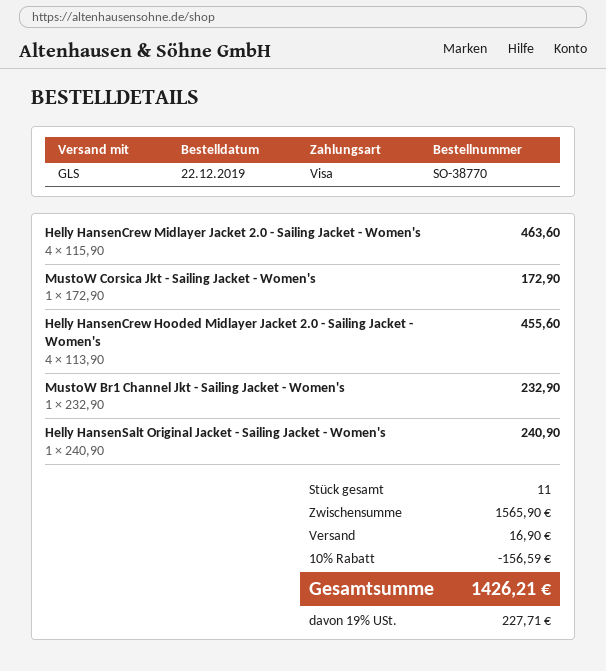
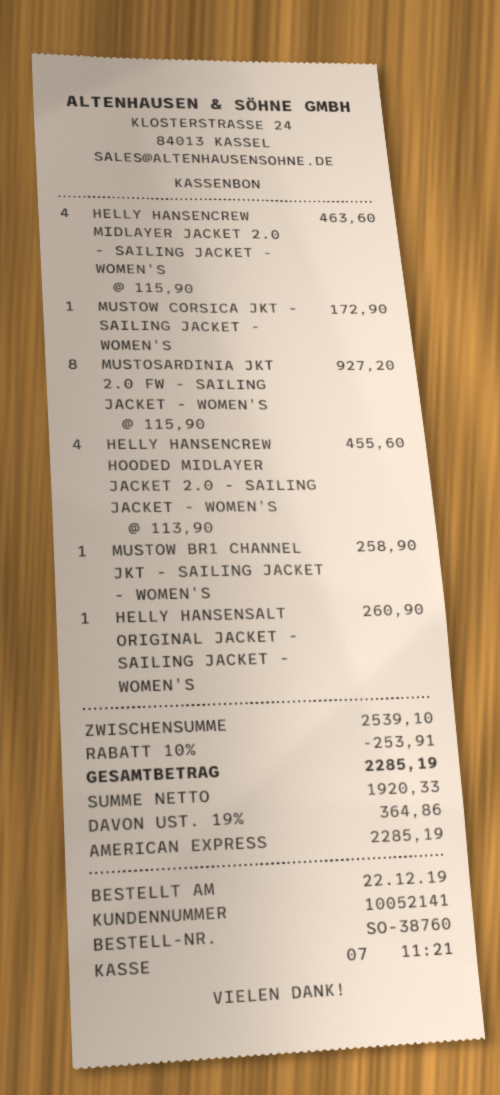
order number: SO-38770 -> SO-38760
payment method: Visa -> American Express
MustoW Br1 Channel Jkt - Sailing Jacket - Women's: 1 x 232.90 = 232.90 -> 1 x 258.90 = 258.90
Helly HansenSalt Original Jacket - Sailing Jacket - Women's: 1 x 240.90 = 240.90 -> 1 x 260.90 = 260.90
MUSTOSARDINIA JKT 2.0 FW - SAILING JACKET - WOMEN'S: none -> 8 x 115.90 = 927.20
subtotal: 1565.90 -> 2539.10
discount: 10% = 156.59 -> 10% = 253.91
shipping: 16.90 -> none
tax: 19% = 227.71 -> 19% = 364.86
total: 1426.21 -> 2285.19

